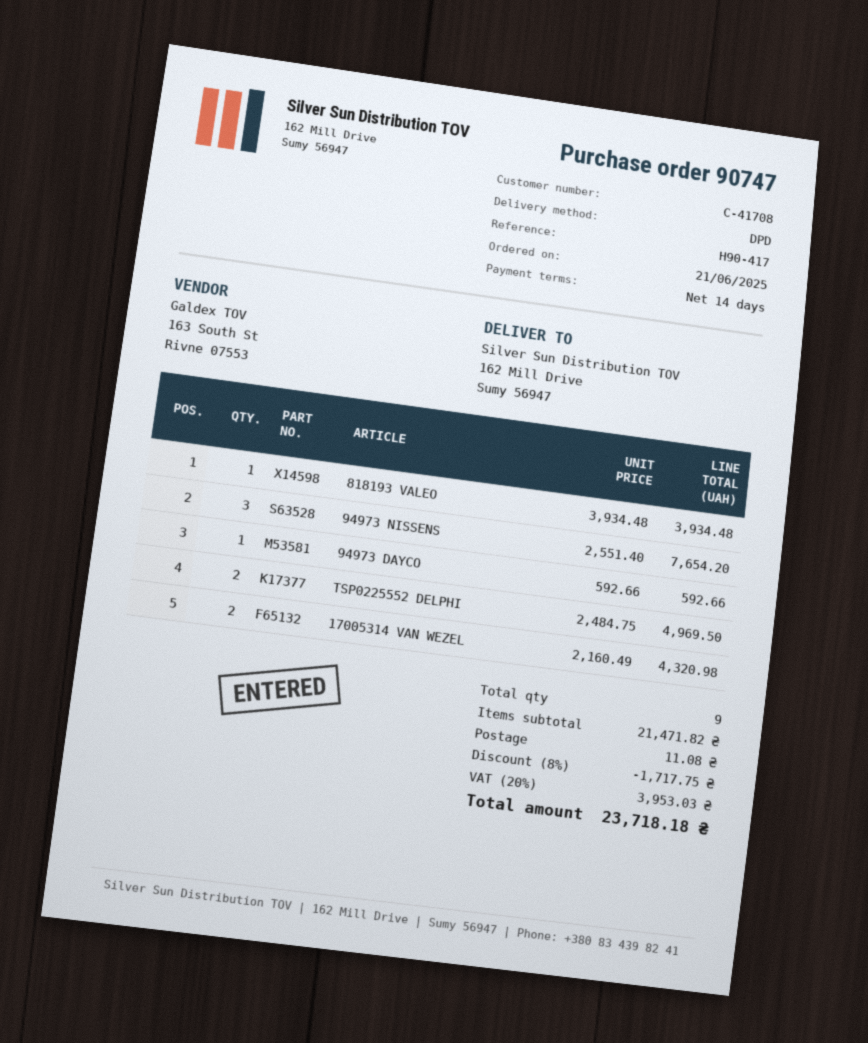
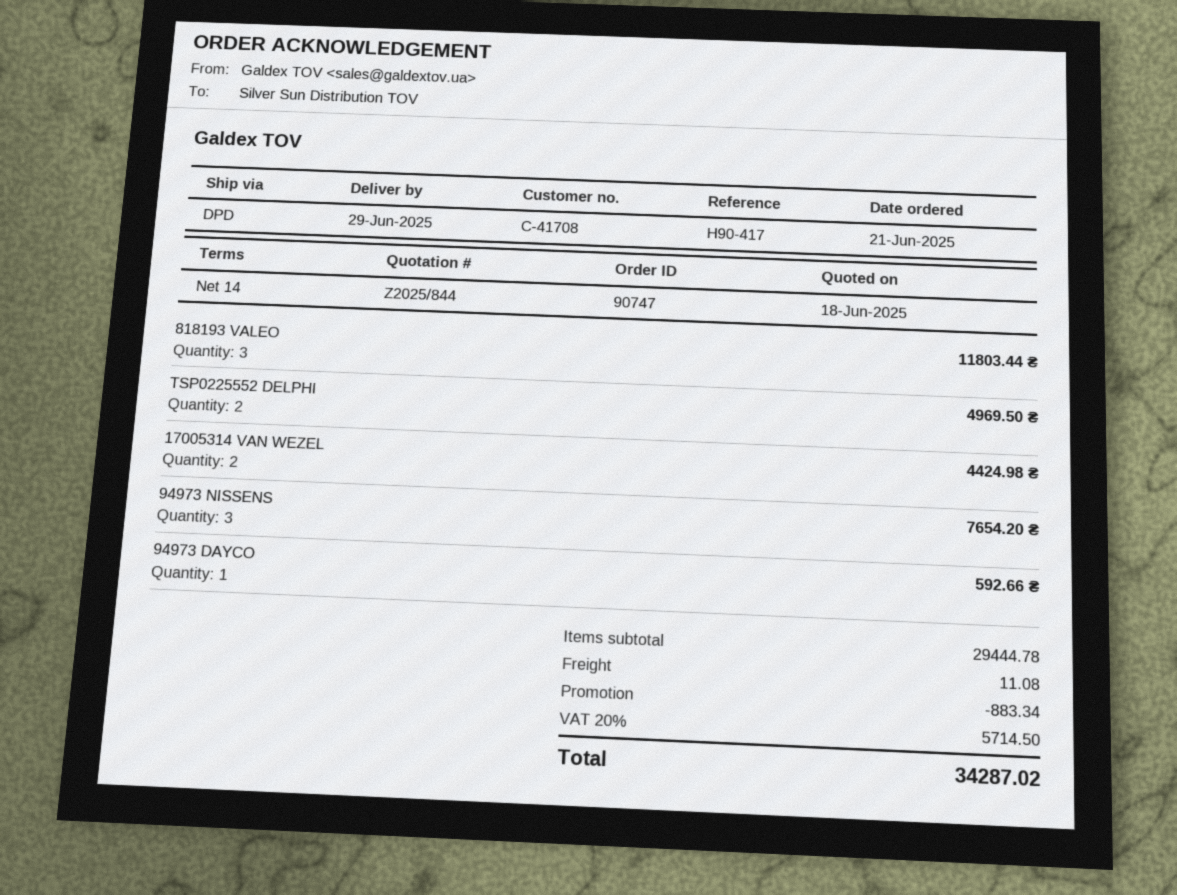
818193 VALEO: 1 for 3934.48 -> 3 for 11803.44
17005314 VAN WEZEL: 2 for 4320.98 -> 2 for 4424.98
subtotal: 21471.82 -> 29444.78
discount: 1717.75 -> 883.34
tax: 20% = 3953.03 -> 20% = 5714.50
total: 23718.18 -> 34287.02

